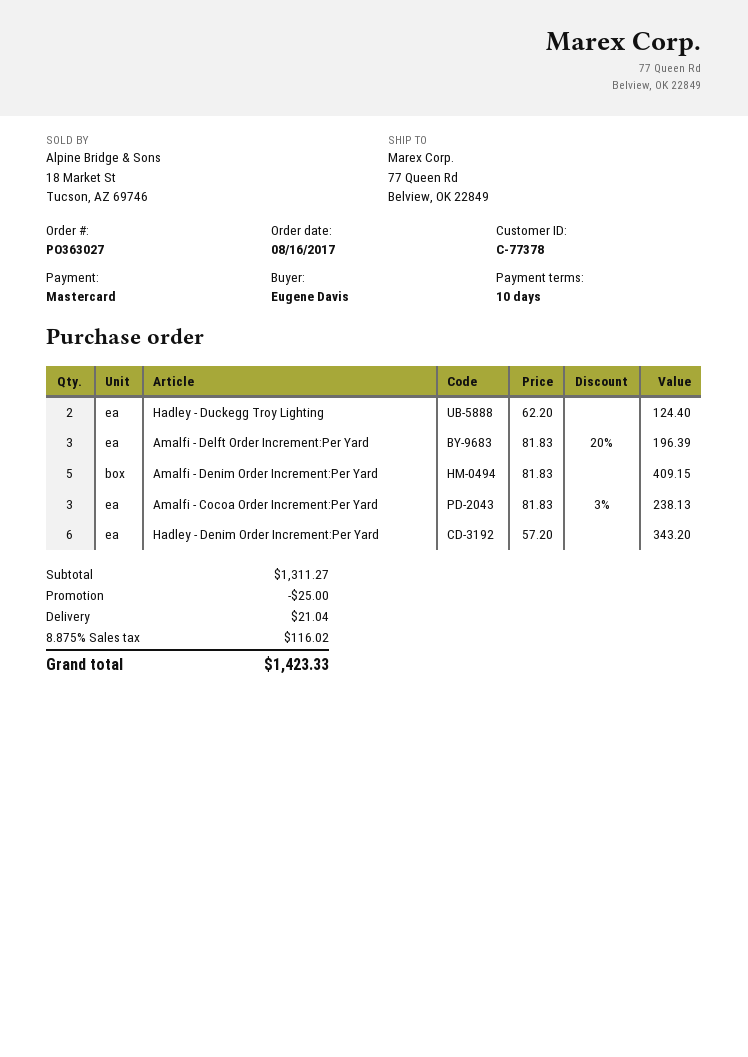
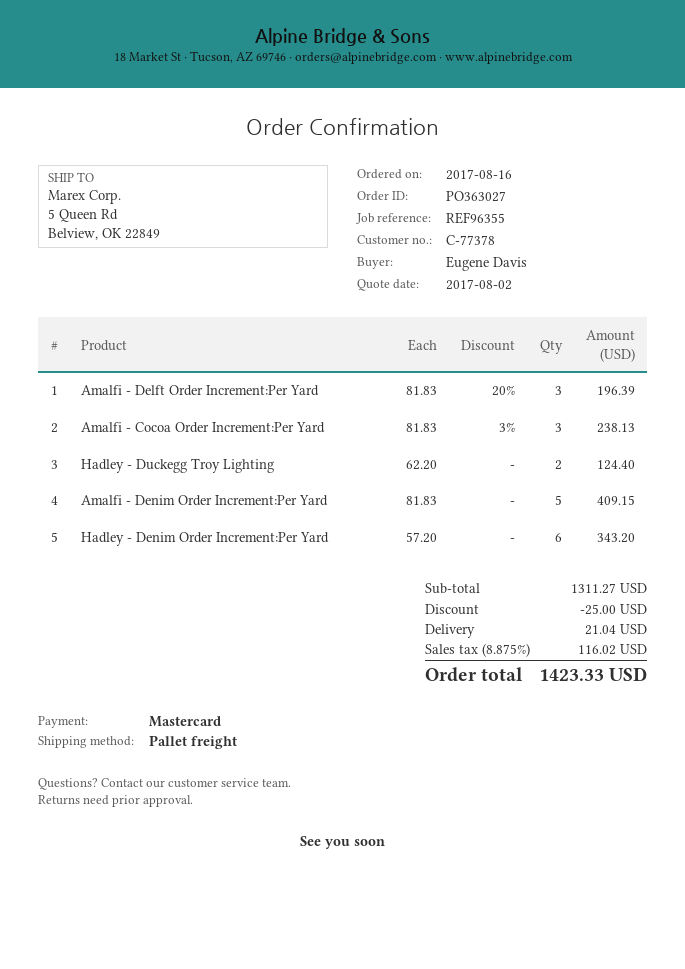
ship to: 77 Queen Rd, Belview, OK 22849 -> 5 Queen Rd, Belview, OK 22849

